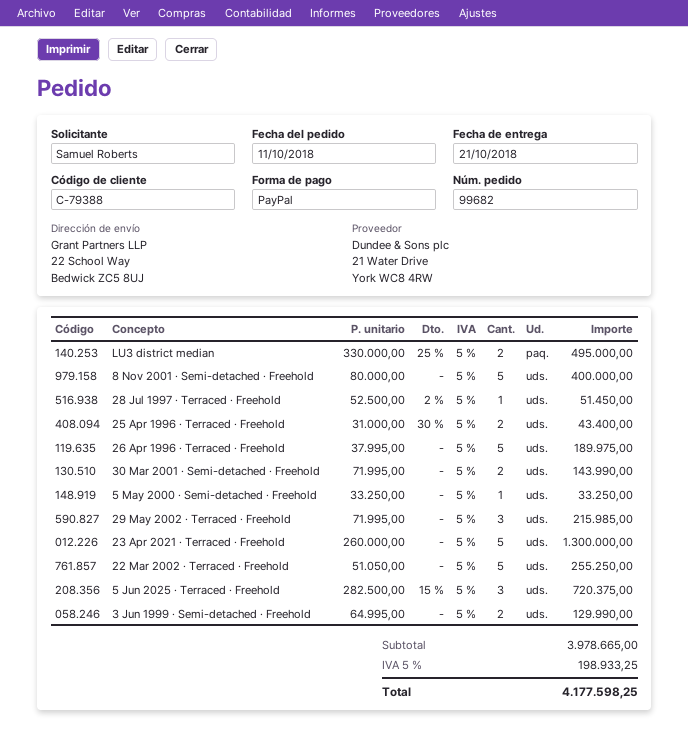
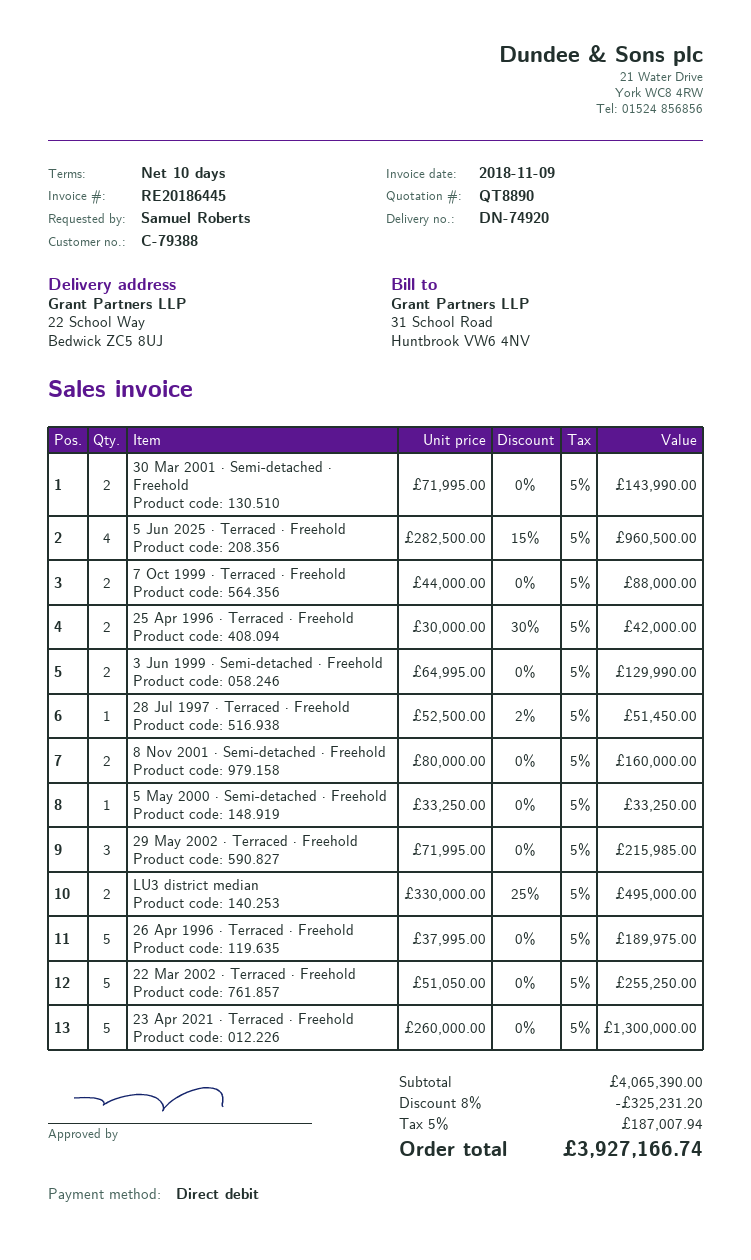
payment method: PayPal -> direct debit
8 Nov 2001 · Semi-detached · Freehold: 5 x 80000.00 = 400000.00 -> 2 x 80000.00 = 160000.00
25 Apr 1996 · Terraced · Freehold: 2 x 31000.00 - 30% = 43400.00 -> 2 x 30000.00 - 30% = 42000.00
5 Jun 2025 · Terraced · Freehold: 3 x 282500.00 - 15% = 720375.00 -> 4 x 282500.00 - 15% = 960500.00
7 Oct 1999 · Terraced · Freehold: none -> 2 x 44000.00 = 88000.00
subtotal: 3978665.00 -> 4065390.00
discount: none -> 8% = 325231.20
tax: 5% = 198933.25 -> 5% = 187007.94
total: 4177598.25 -> 3927166.74

